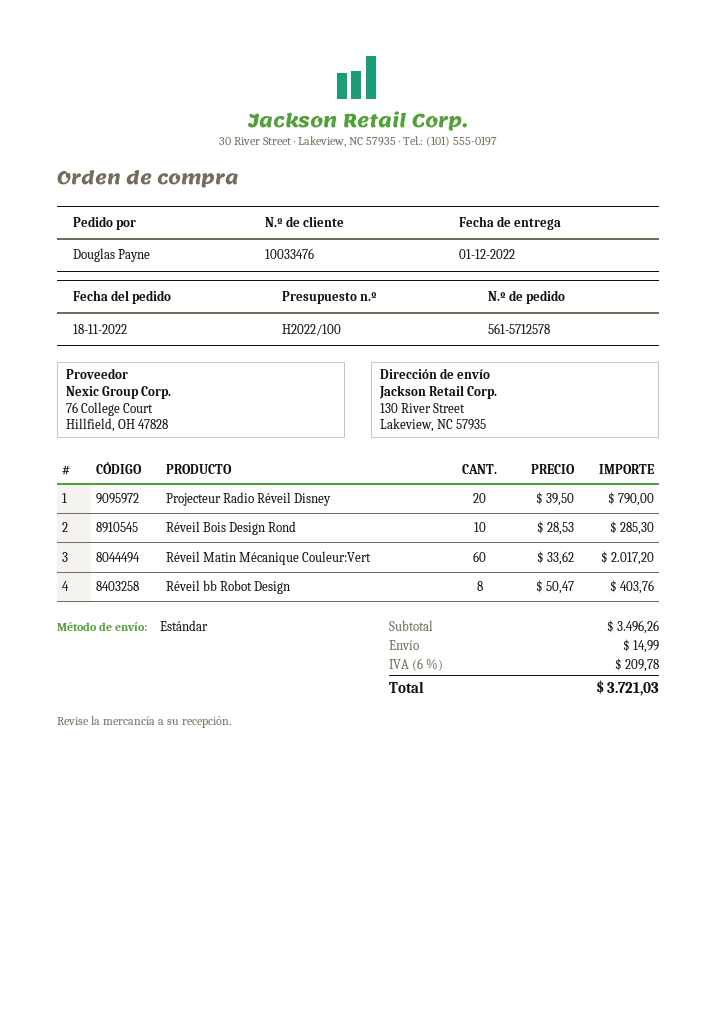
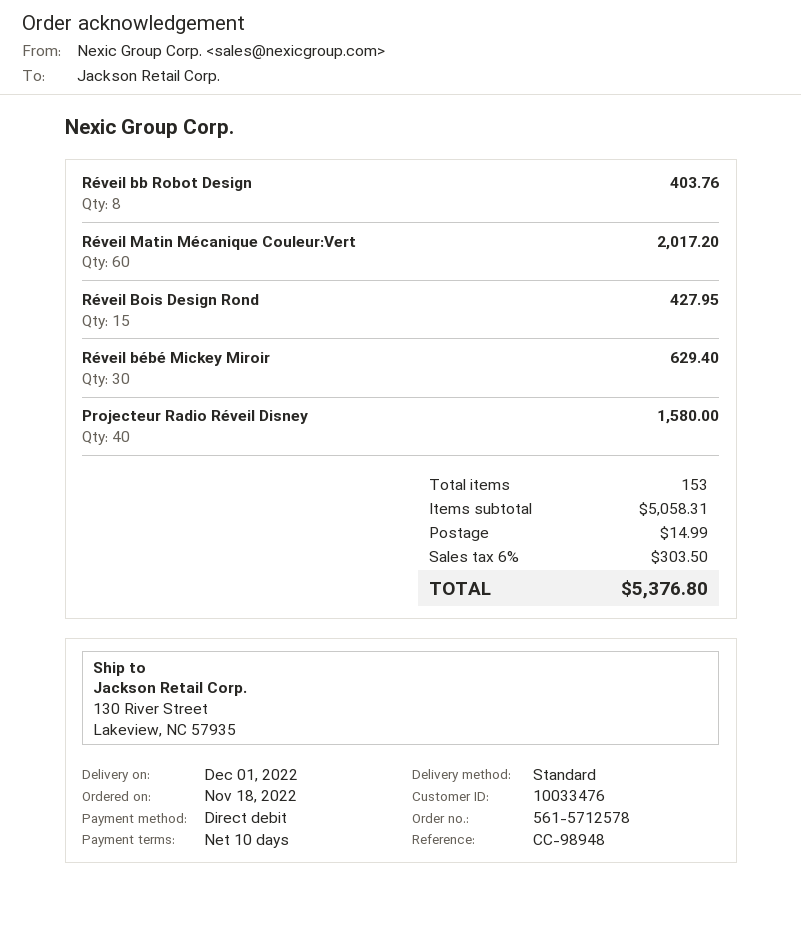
Projecteur Radio Réveil Disney: 20 for 790.00 -> 40 for 1580.00
Réveil Bois Design Rond: 10 for 285.30 -> 15 for 427.95
Réveil bébé Mickey Miroir: none -> 30 for 629.40
subtotal: 3496.26 -> 5058.31
tax: 6% = 209.78 -> 6% = 303.50
total: 3721.03 -> 5376.80

